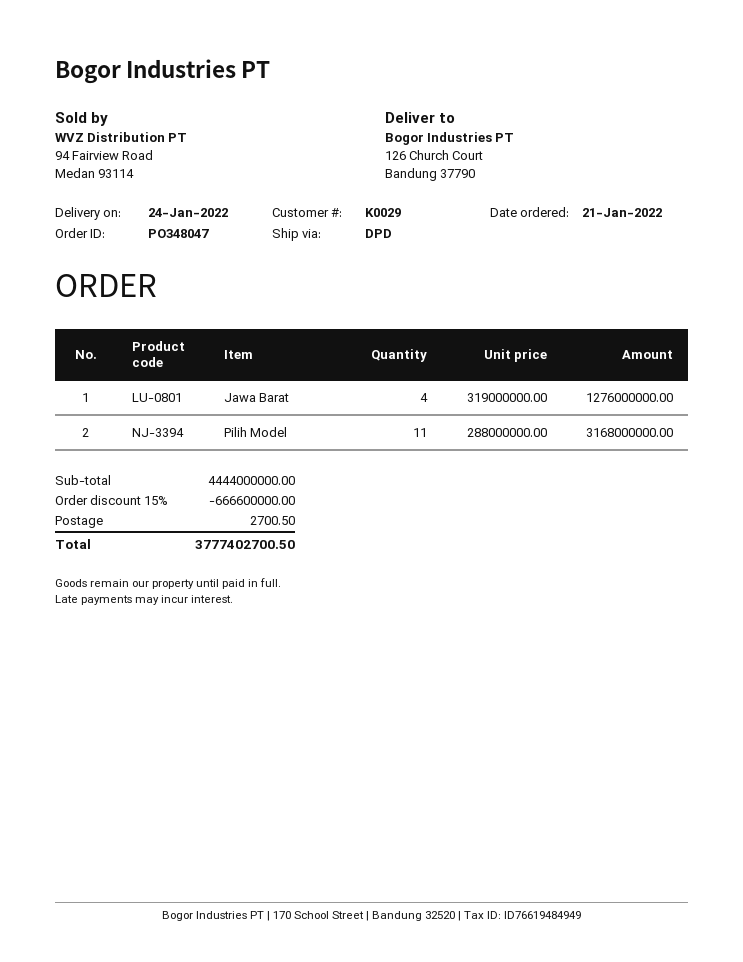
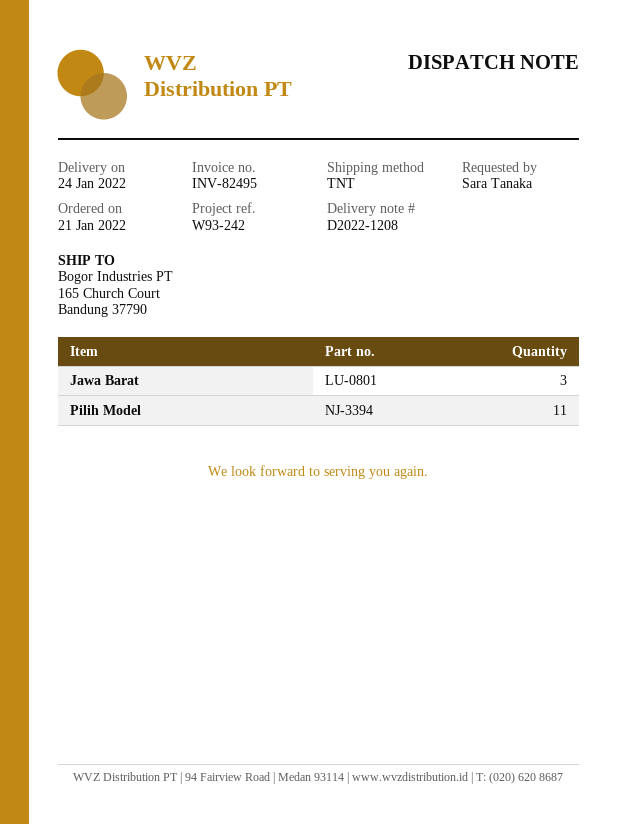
shipping method: DPD -> TNT
ship to: 126 Church Court, Bandung 37790 -> 165 Church Court, Bandung 37790
Jawa Barat: 4 -> 3

